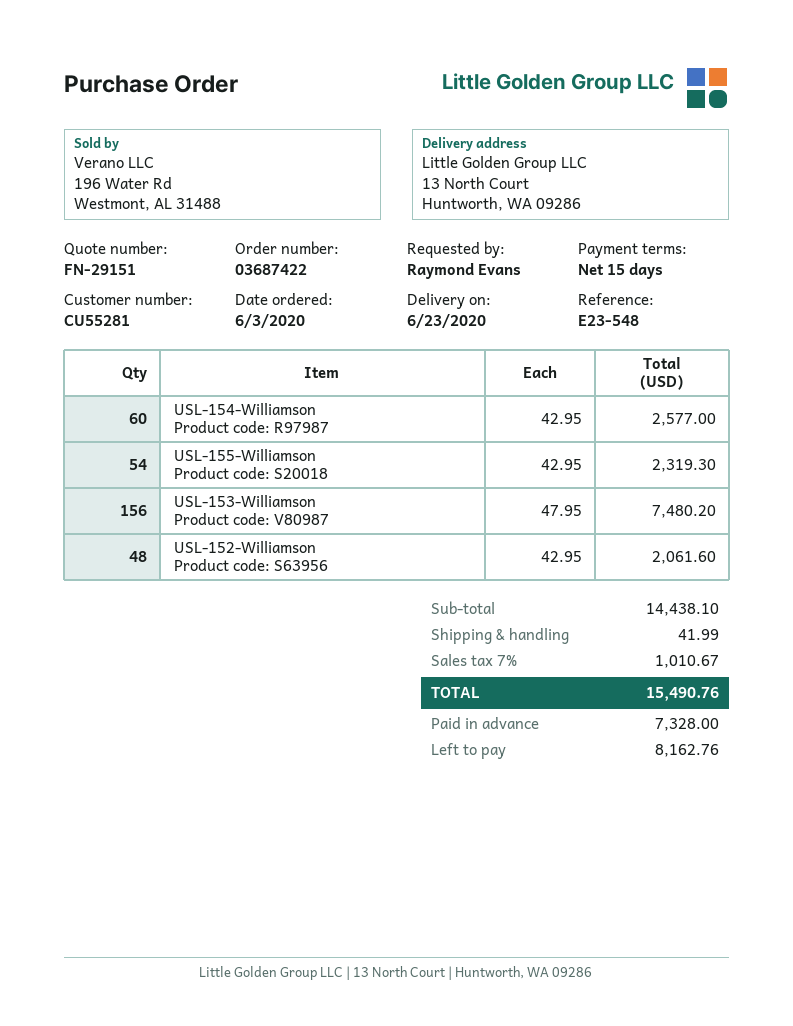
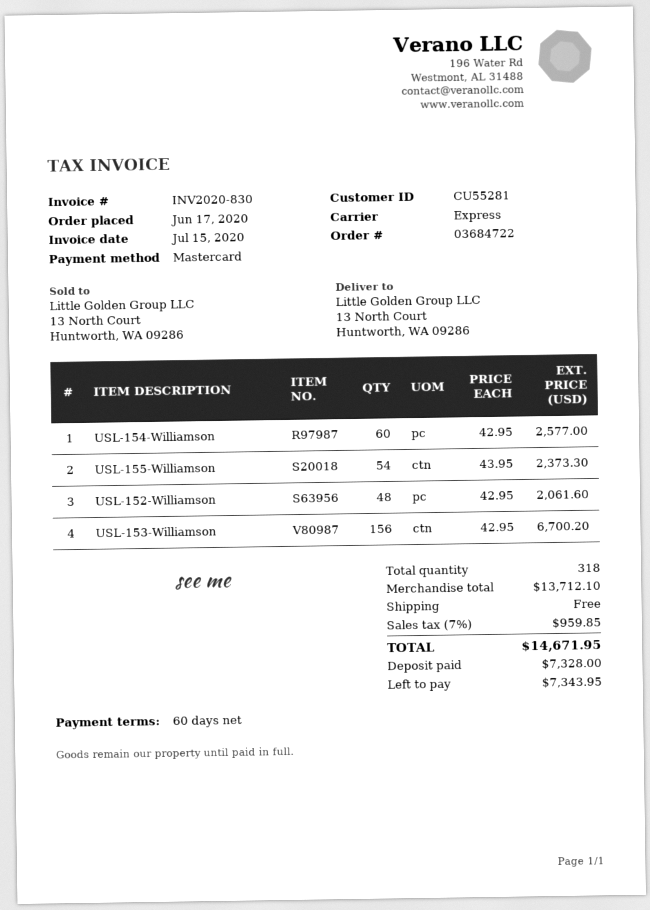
order number: 03687422 -> 03684722
order date: 2020-06-03 -> 2020-06-17
payment terms: 15 days -> 60 days
USL-155-Williamson: 54 x 42.95 = 2319.30 -> 54 x 43.95 = 2373.30
USL-153-Williamson: 156 x 47.95 = 7480.20 -> 156 x 42.95 = 6700.20
subtotal: 14438.10 -> 13712.10
shipping: 41.99 -> 0.00
tax: 7% = 1010.67 -> 7% = 959.85
total: 15490.76 -> 14671.95
balance: 8162.76 -> 7343.95

